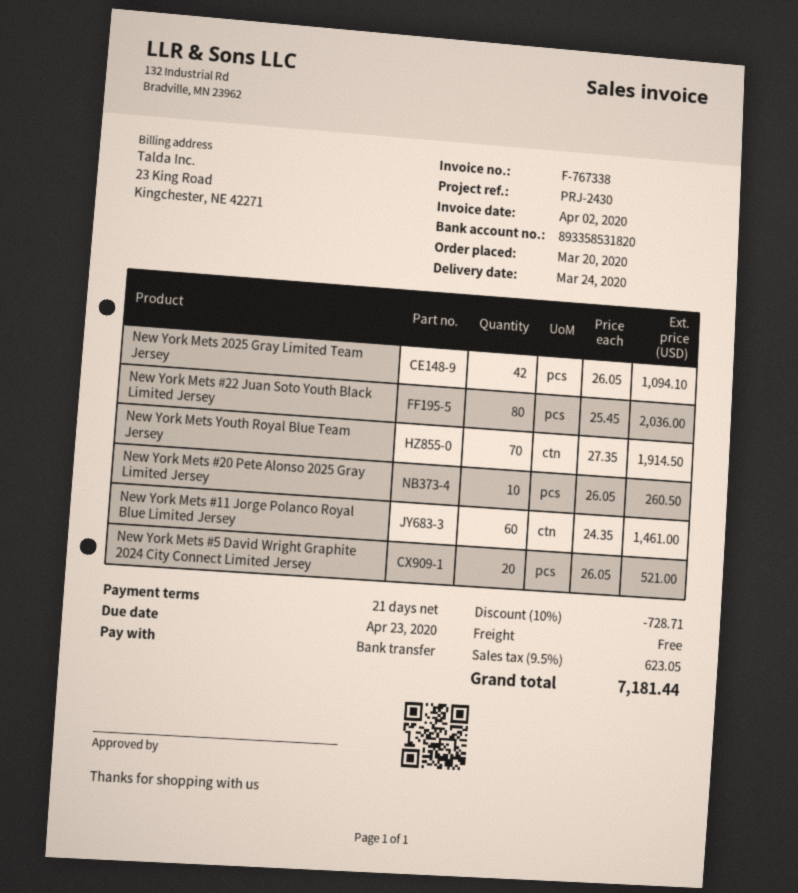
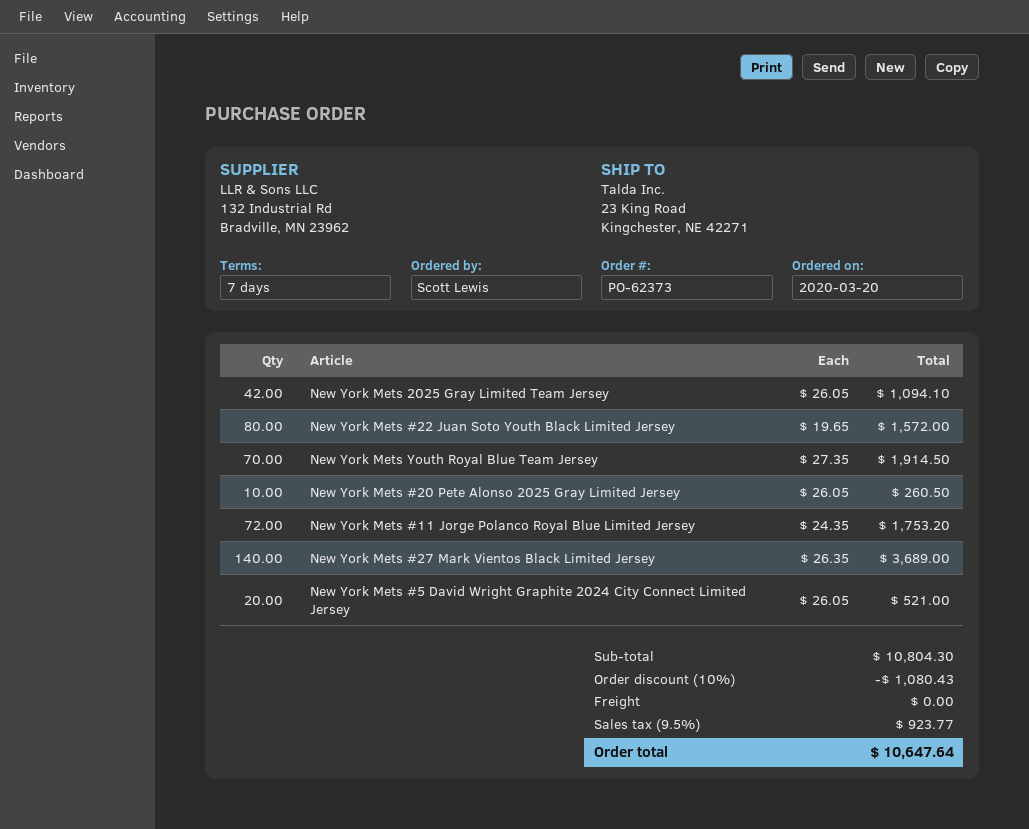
payment terms: 21 days -> 7 days
New York Mets #22 Juan Soto Youth Black Limited Jersey: 80 x 25.45 = 2036.00 -> 80 x 19.65 = 1572.00
New York Mets #11 Jorge Polanco Royal Blue Limited Jersey: 60 x 24.35 = 1461.00 -> 72 x 24.35 = 1753.20
New York Mets #27 Mark Vientos Black Limited Jersey: none -> 140 x 26.35 = 3689.00
discount: 10% = 728.71 -> 10% = 1080.43
tax: 9.5% = 623.05 -> 9.5% = 923.77
total: 7181.44 -> 10647.64

